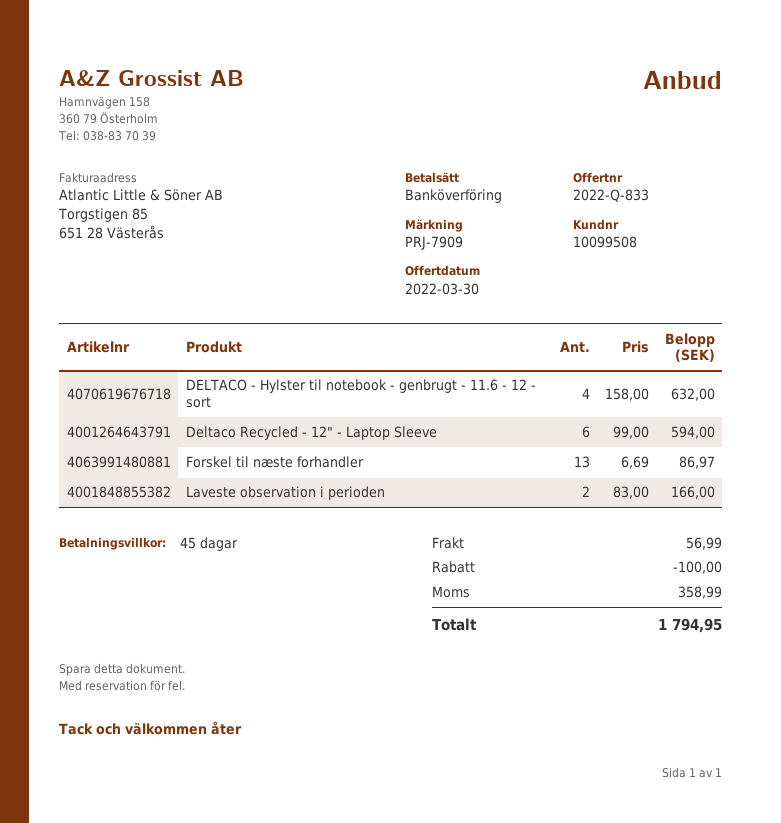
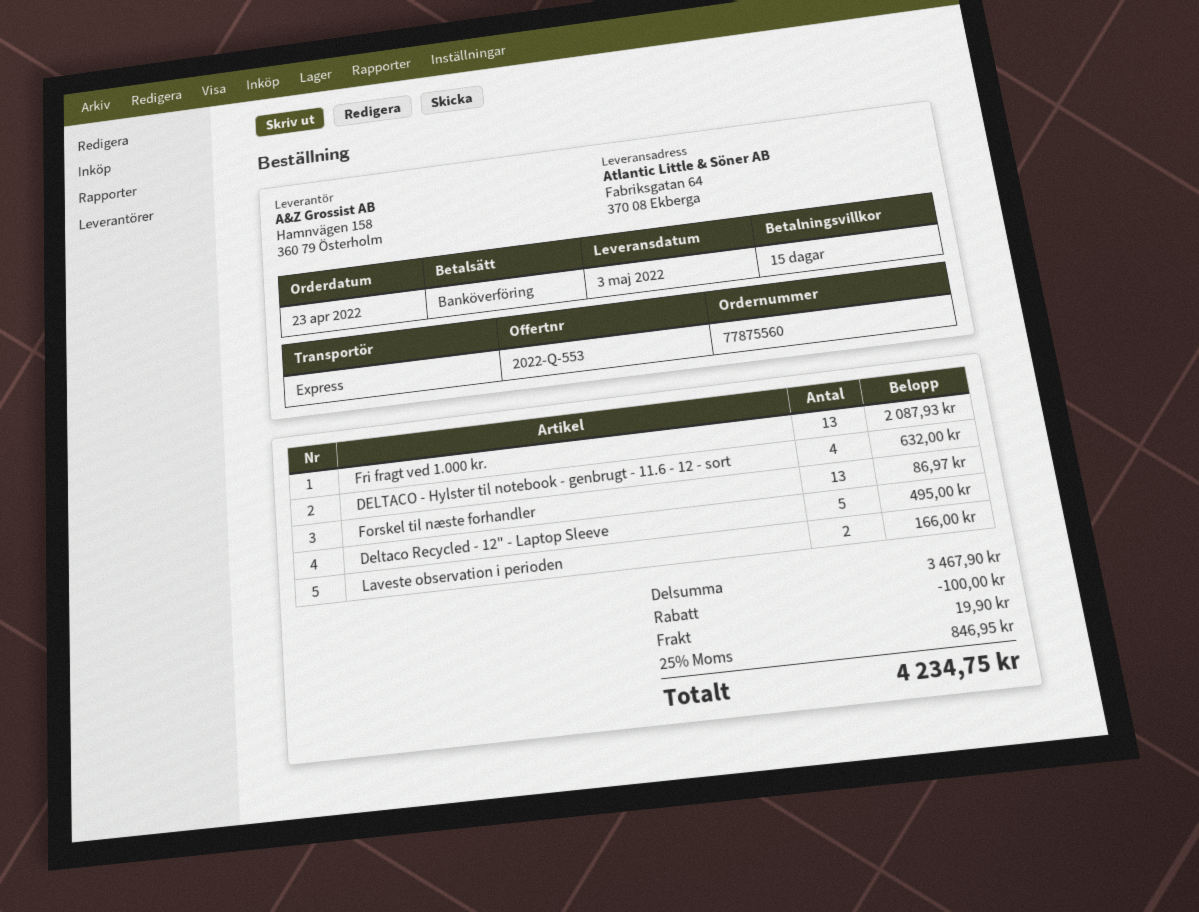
quote number: 2022-Q-833 -> 2022-Q-553
payment terms: 45 days -> 15 days
Deltaco Recycled - 12" - Laptop Sleeve: 6 for 594.00 -> 5 for 495.00
Fri fragt ved 1.000 kr.: none -> 13 for 2087.93
shipping: 56.99 -> 19.90
tax: 358.99 -> 846.95
total: 1794.95 -> 4234.75

